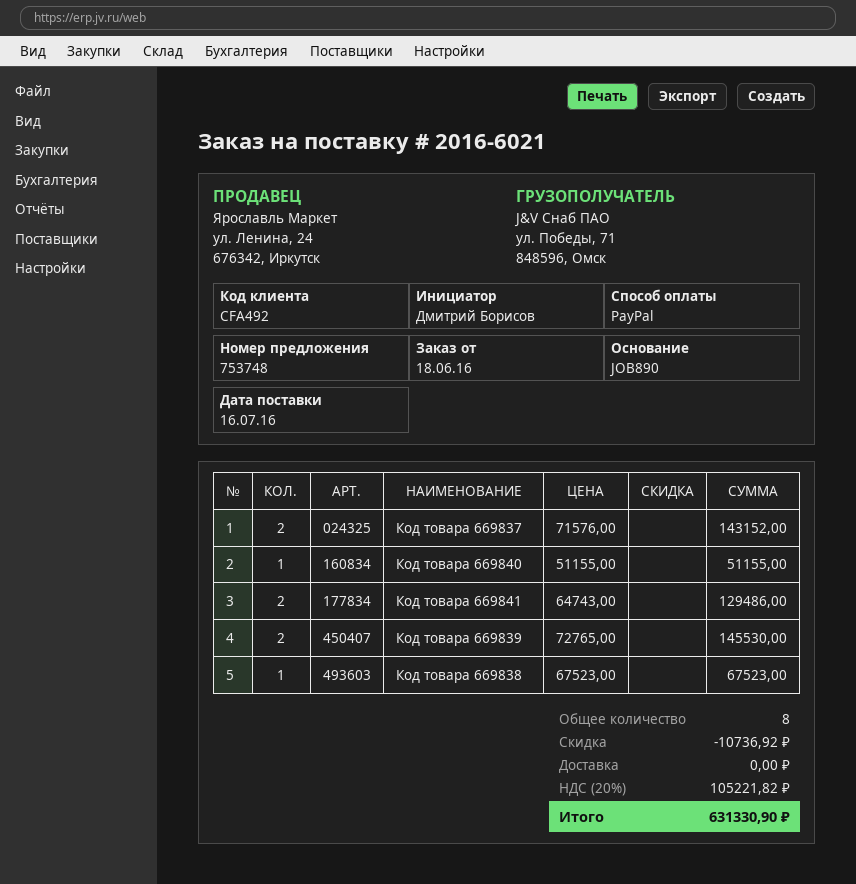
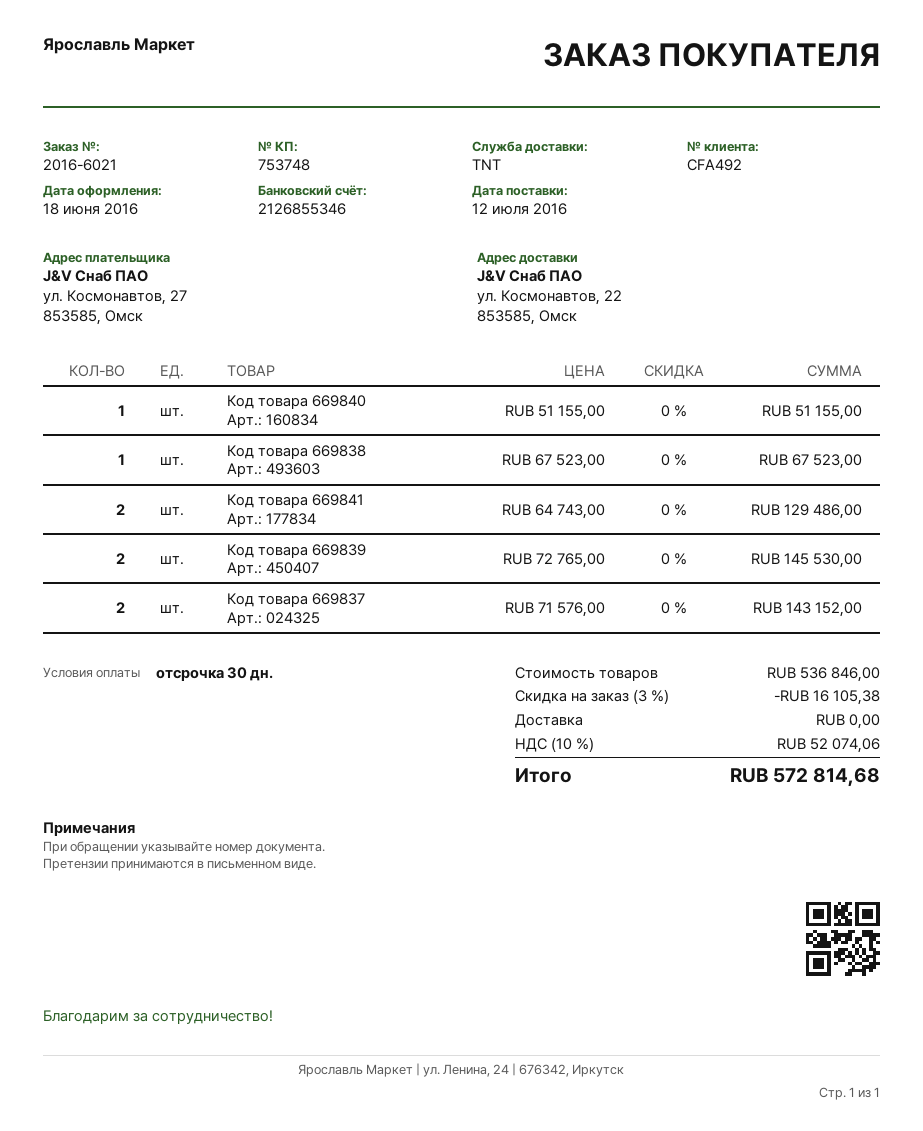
delivery date: 2016-07-16 -> 2016-07-12
ship to: ул. Победы, 71, 848596, Омск -> ул. Космонавтов, 22, 853585, Омск
discount: 10736.92 -> 16105.38
tax: 20% = 105221.82 -> 10% = 52074.06
total: 631330.90 -> 572814.68

